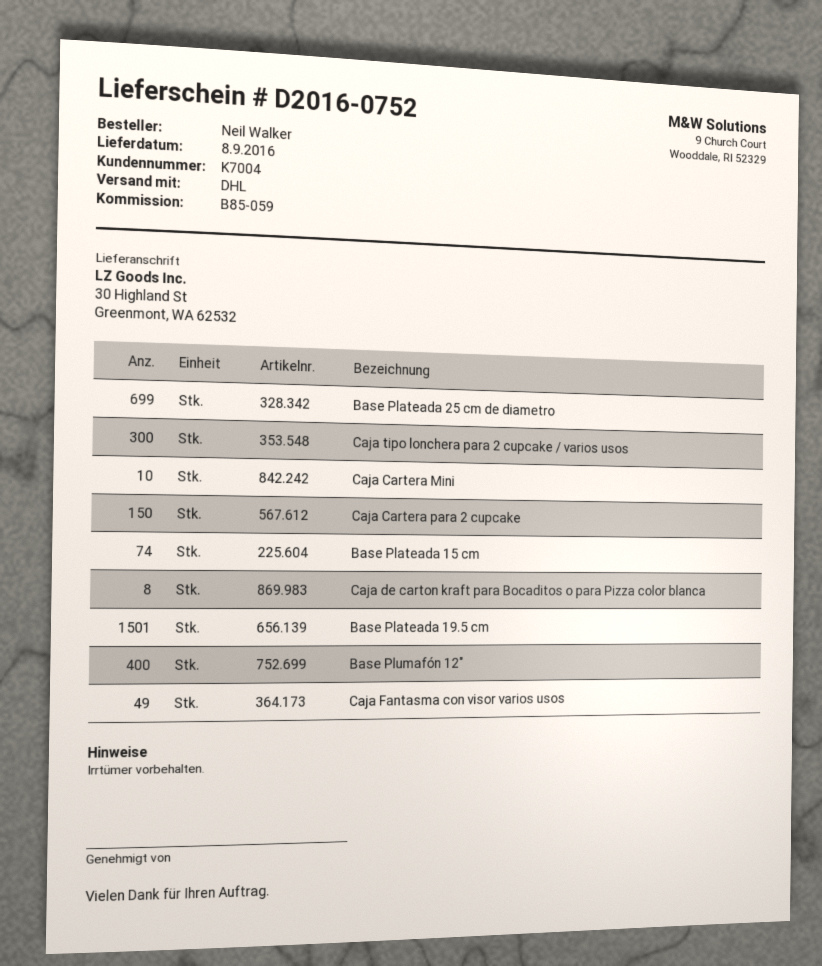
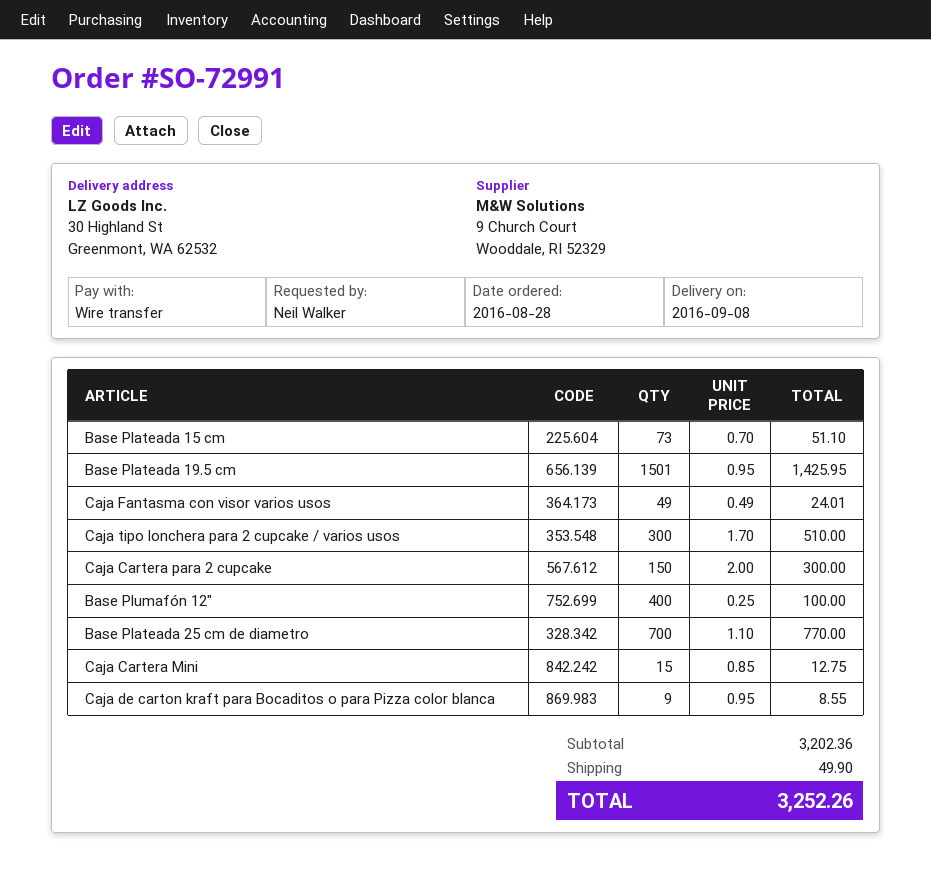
Base Plateada 25 cm de diametro: 699 -> 700
Caja Cartera Mini: 10 -> 15
Base Plateada 15 cm: 74 -> 73
Caja de carton kraft para Bocaditos o para Pizza color blanca: 8 -> 9

